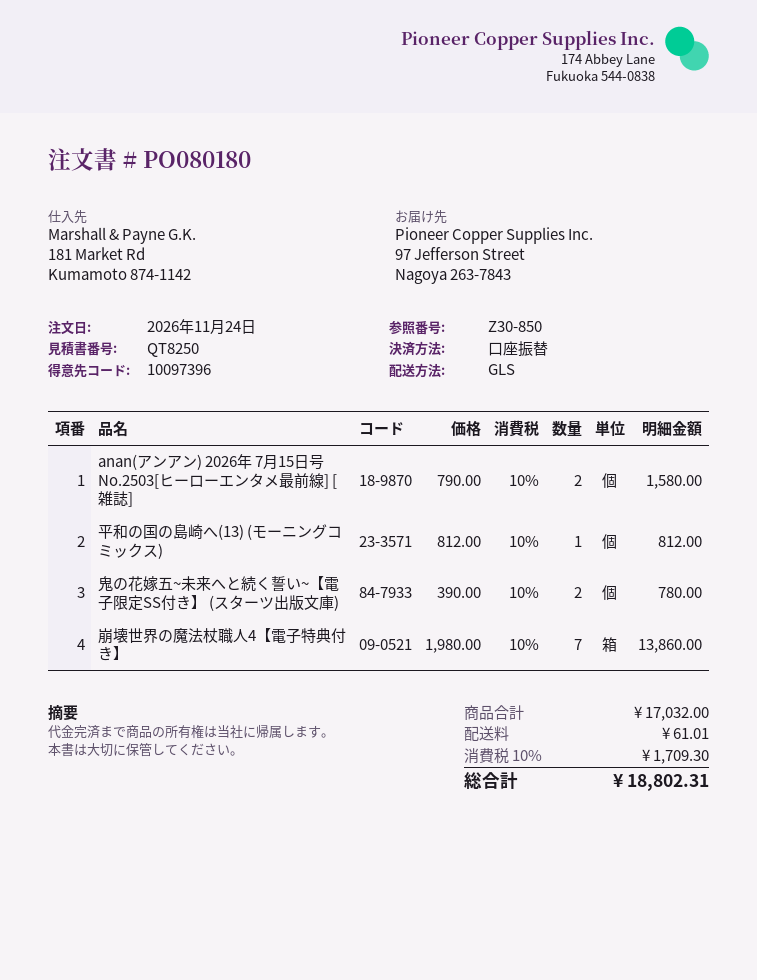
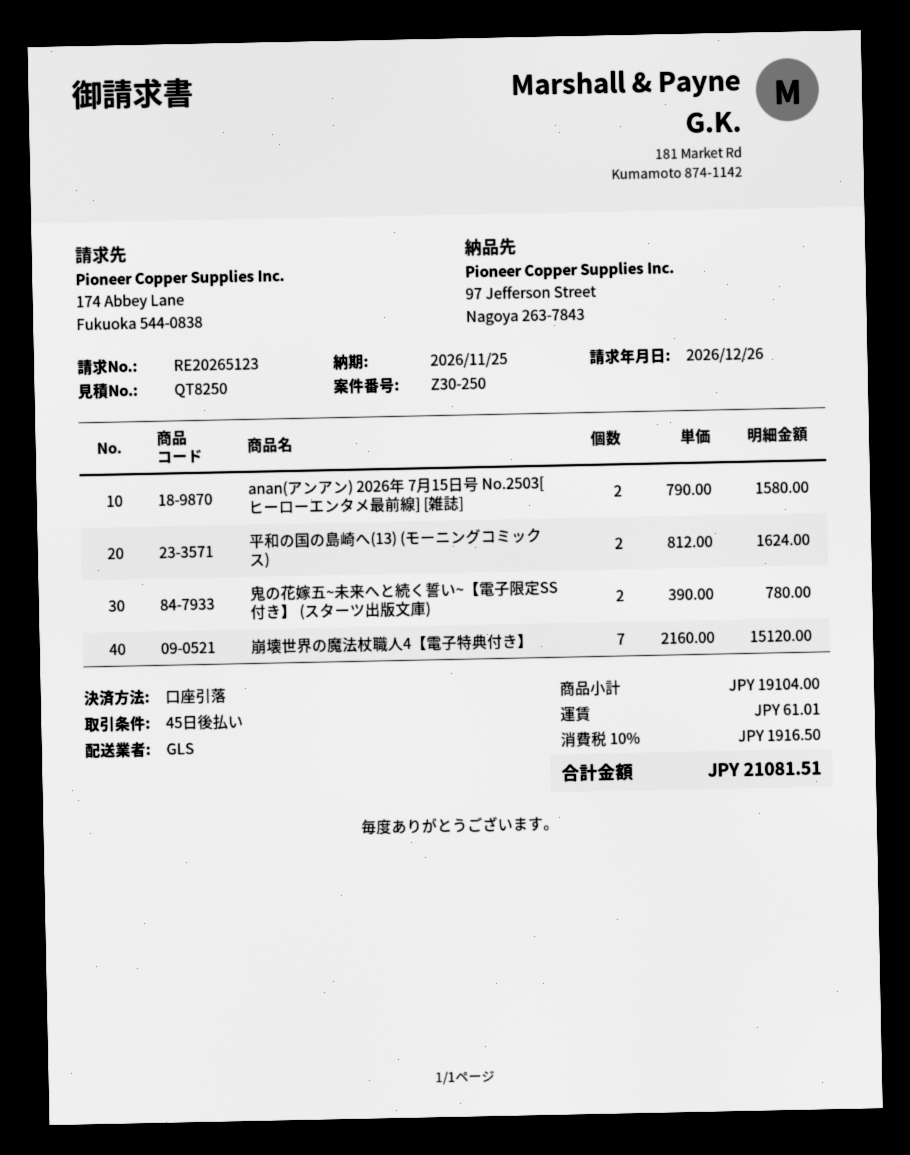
reference: Z30-850 -> Z30-250
平和の国の島崎へ(13) (モーニングコミックス): 1 x 812.00 = 812.00 -> 2 x 812.00 = 1624.00
崩壊世界の魔法杖職人4【電子特典付き】: 7 x 1980.00 = 13860.00 -> 7 x 2160.00 = 15120.00
subtotal: 17032.00 -> 19104.00
tax: 10% = 1709.30 -> 10% = 1916.50
total: 18802.31 -> 21081.51

